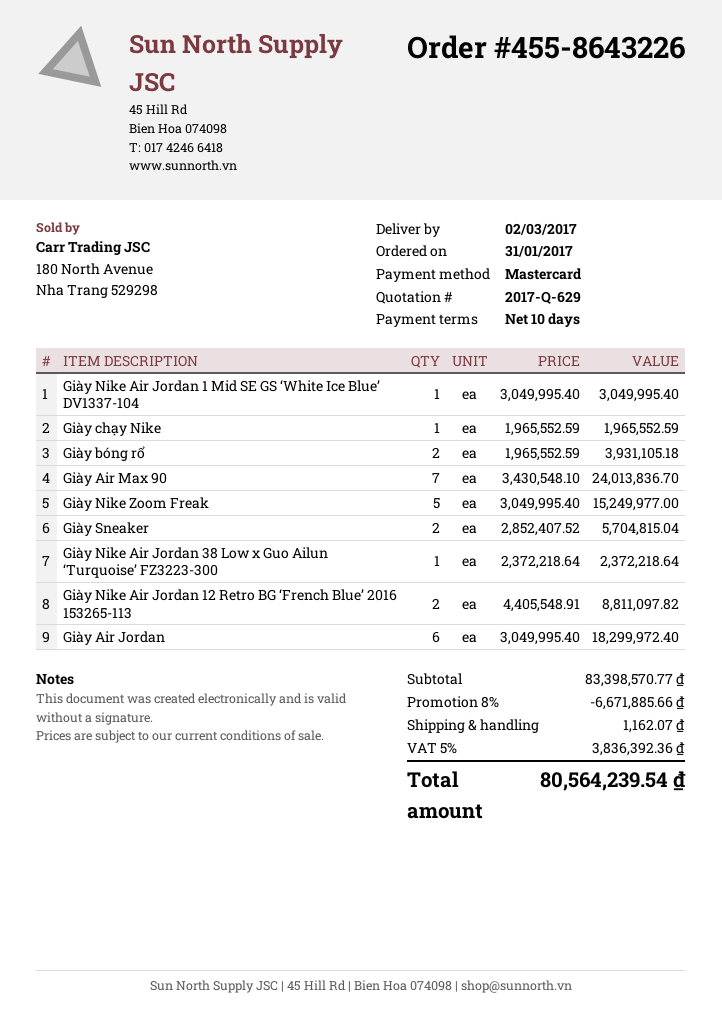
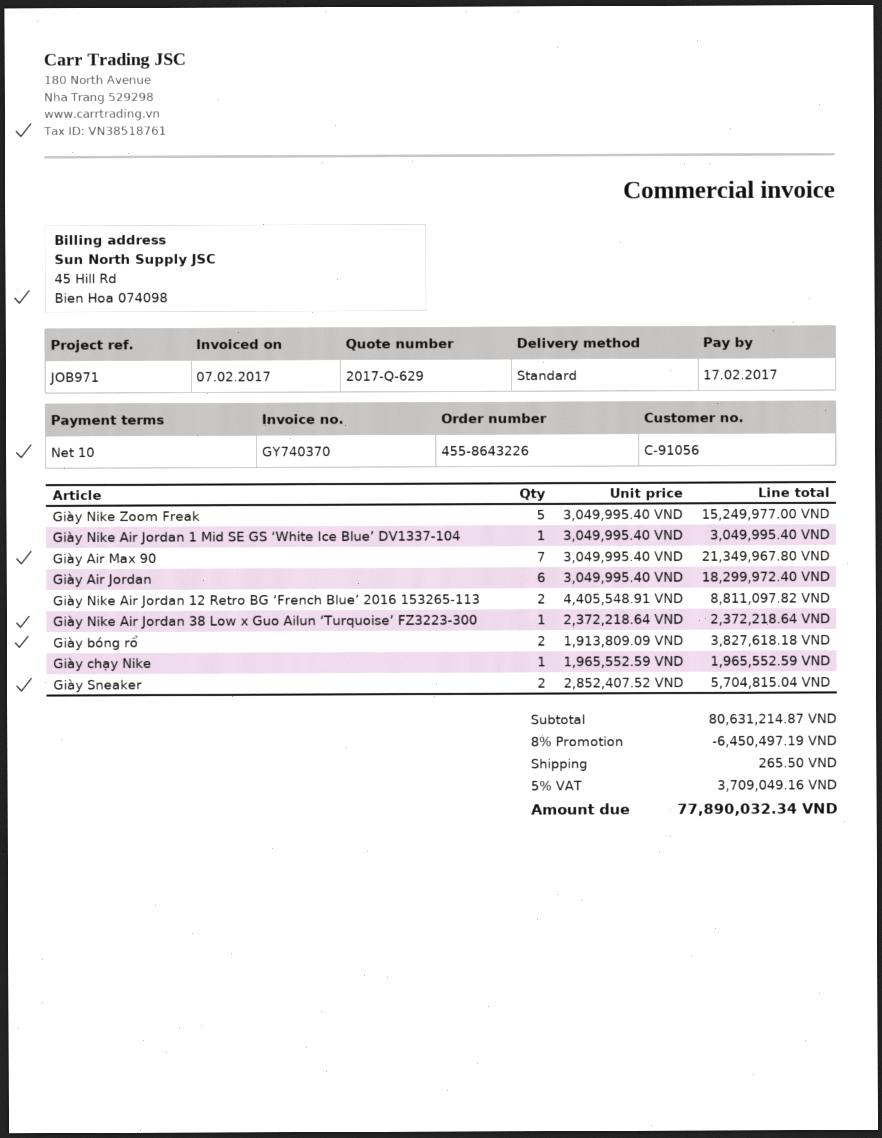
Giày bóng rổ: 2 x 1965552.59 = 3931105.18 -> 2 x 1913809.09 = 3827618.18
Giày Air Max 90: 7 x 3430548.10 = 24013836.70 -> 7 x 3049995.40 = 21349967.80
subtotal: 83398570.77 -> 80631214.87
discount: 8% = 6671885.66 -> 8% = 6450497.19
shipping: 1162.07 -> 265.50
tax: 5% = 3836392.36 -> 5% = 3709049.16
total: 80564239.54 -> 77890032.34

